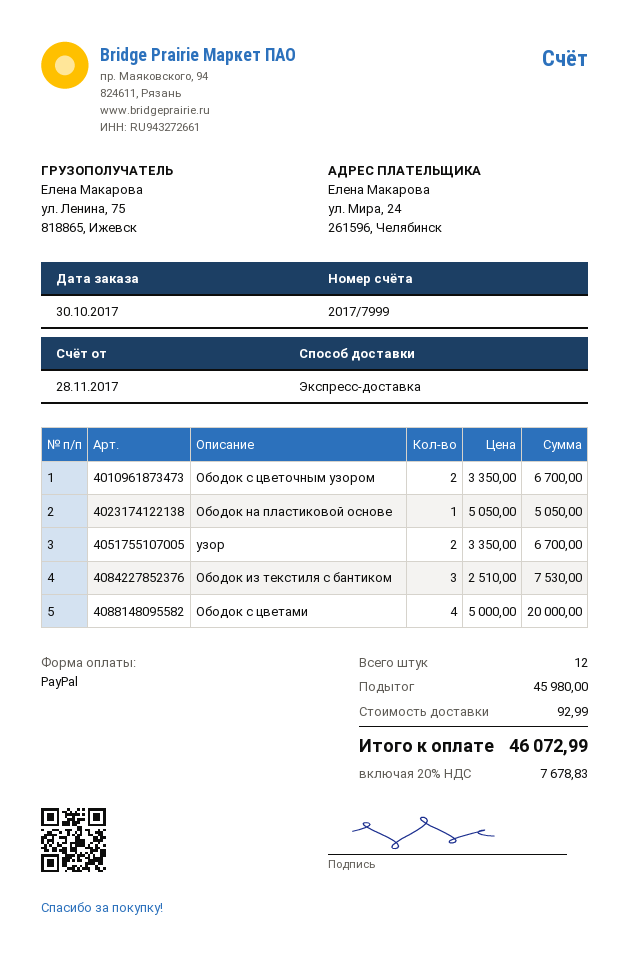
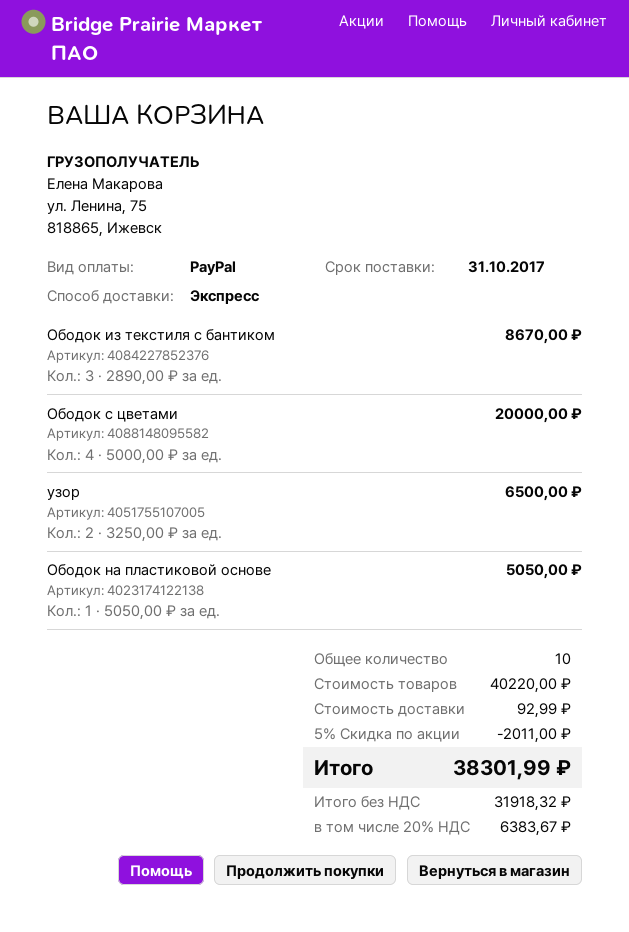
Ободок с цветочным узором: 2 x 3350.00 = 6700.00 -> none
узор: 2 x 3350.00 = 6700.00 -> 2 x 3250.00 = 6500.00
Ободок из текстиля с бантиком: 3 x 2510.00 = 7530.00 -> 3 x 2890.00 = 8670.00
total quantity: 12 -> 10
subtotal: 45980.00 -> 40220.00
discount: none -> 5% = 2011.00
tax: 20% = 7678.83 -> 20% = 6383.67
total: 46072.99 -> 38301.99

